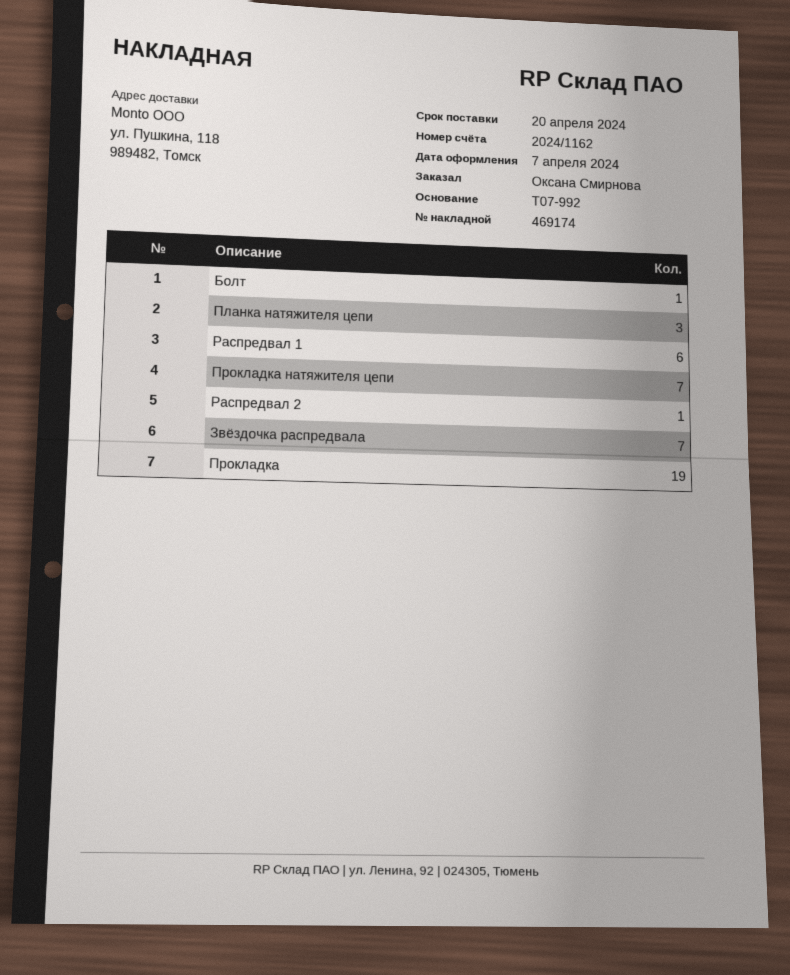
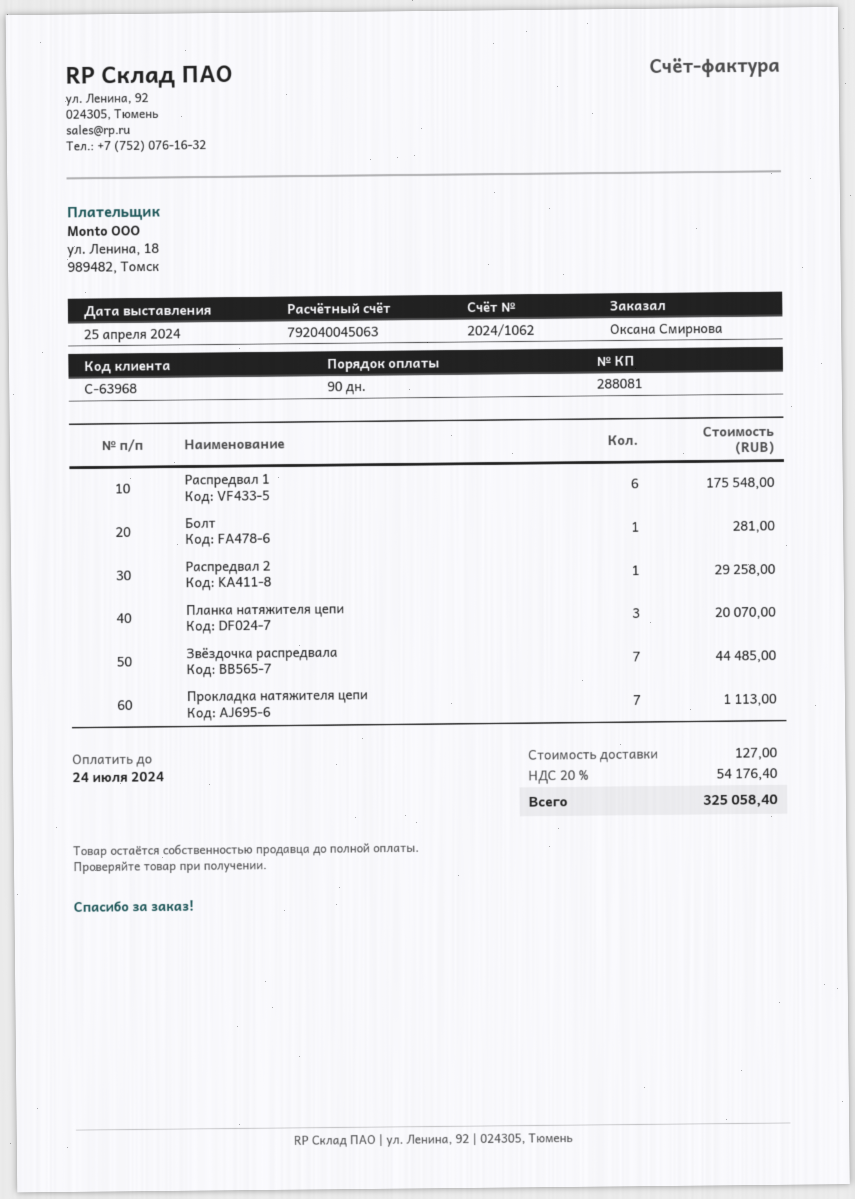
invoice number: 2024/1162 -> 2024/1062
Прокладка: 19 -> none

